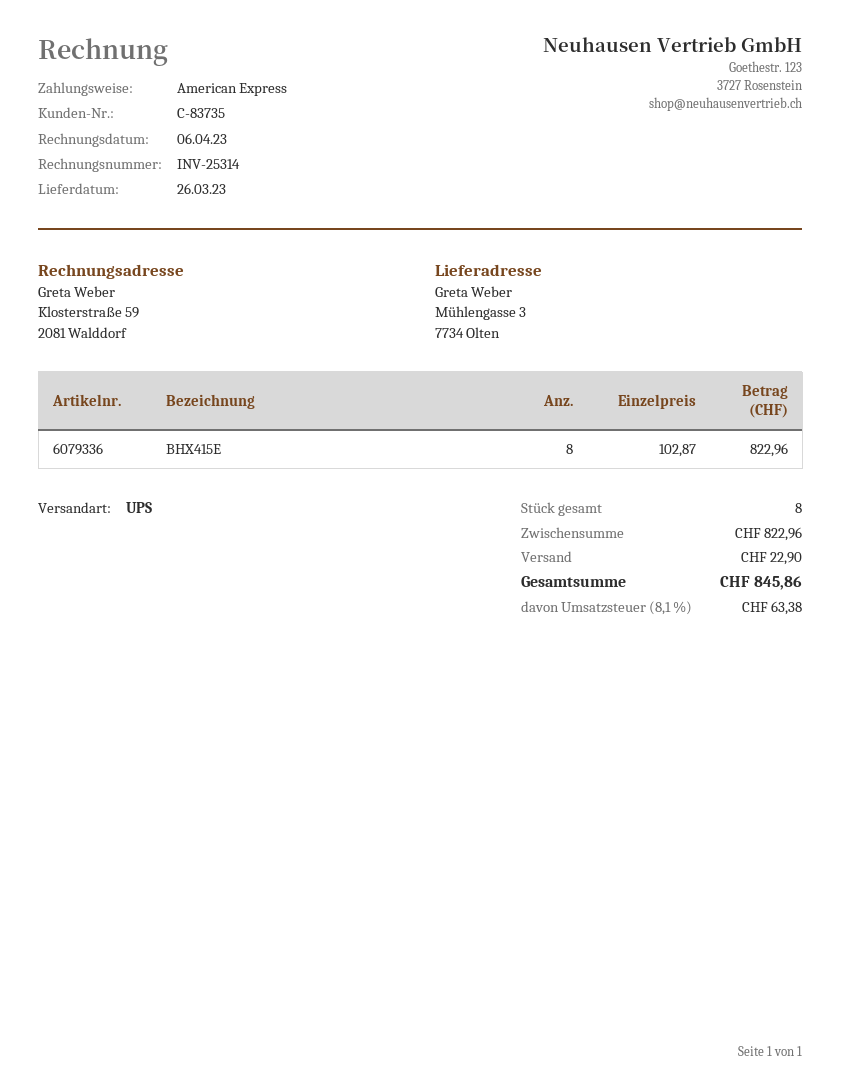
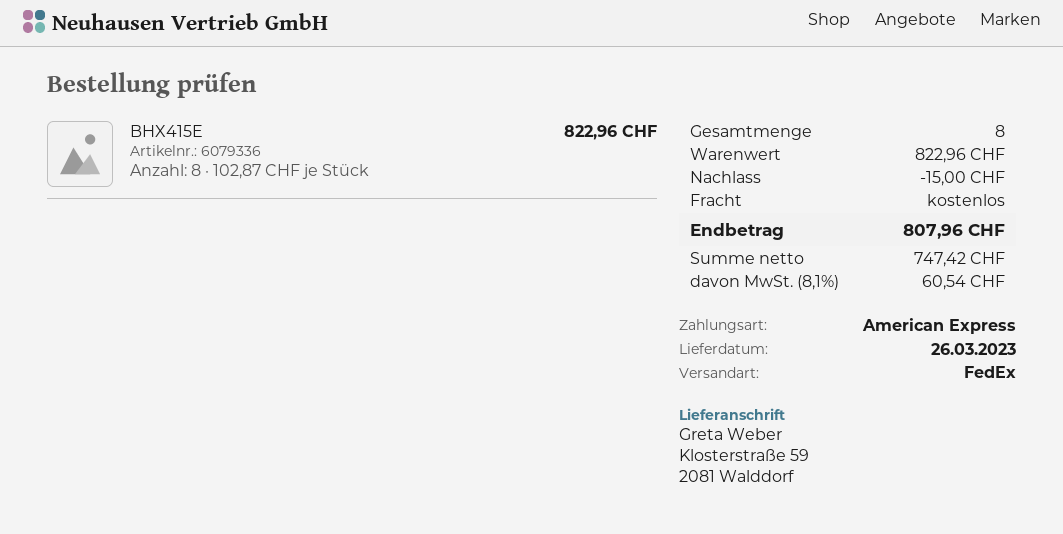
shipping method: UPS -> FedEx
ship to: Mühlengasse 3, 7734 Olten -> Klosterstraße 59, 2081 Walddorf
discount: none -> 15.00
shipping: 22.90 -> 0.00
tax: 8.1% = 63.38 -> 8.1% = 60.54
total: 845.86 -> 807.96

